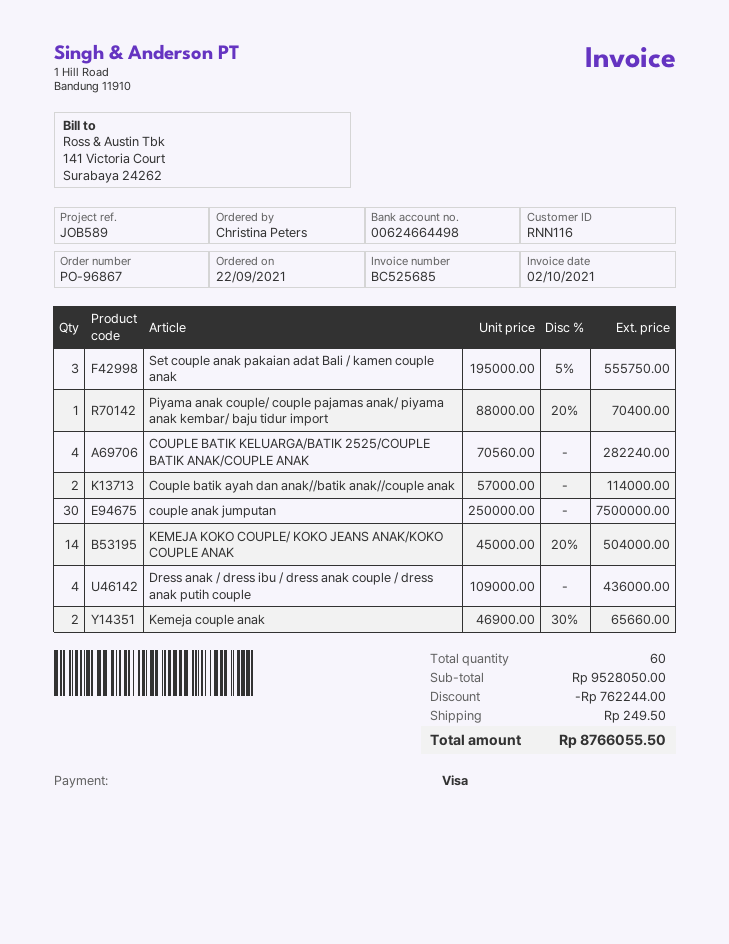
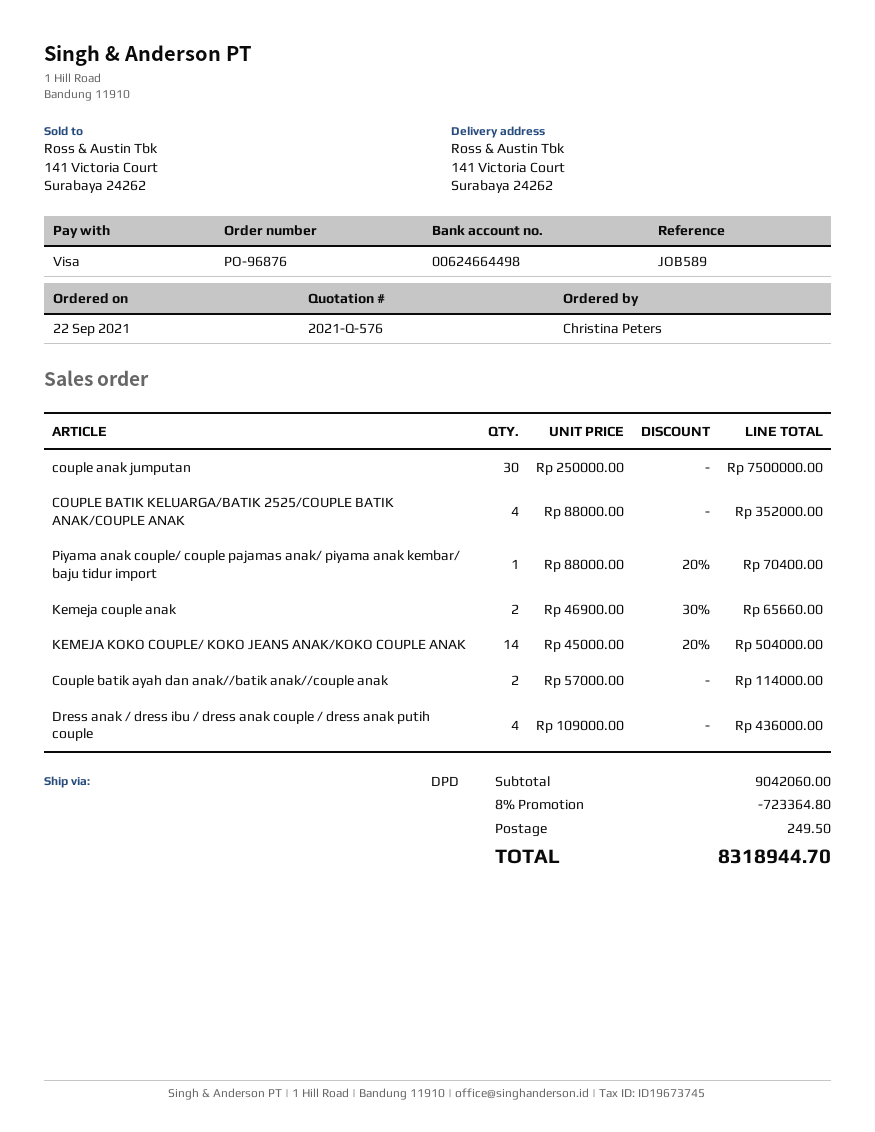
order number: PO-96867 -> PO-96876
Set couple anak pakaian adat Bali / kamen couple anak: 3 x 195000.00 - 5% = 555750.00 -> none
COUPLE BATIK KELUARGA/BATIK 2525/COUPLE BATIK ANAK/COUPLE ANAK: 4 x 70560.00 = 282240.00 -> 4 x 88000.00 = 352000.00
subtotal: 9528050.00 -> 9042060.00
discount: 762244.00 -> 723364.80
total: 8766055.50 -> 8318944.70

